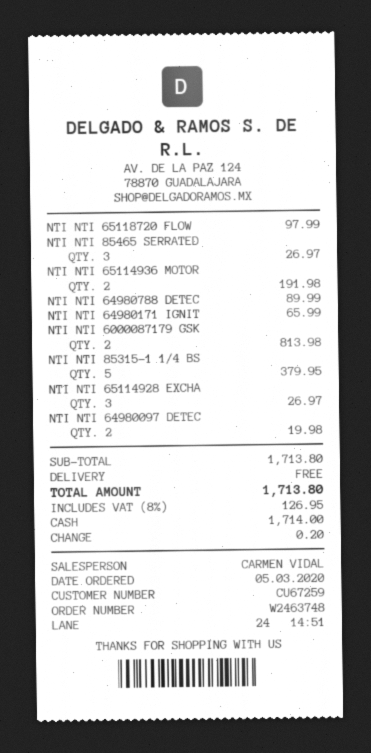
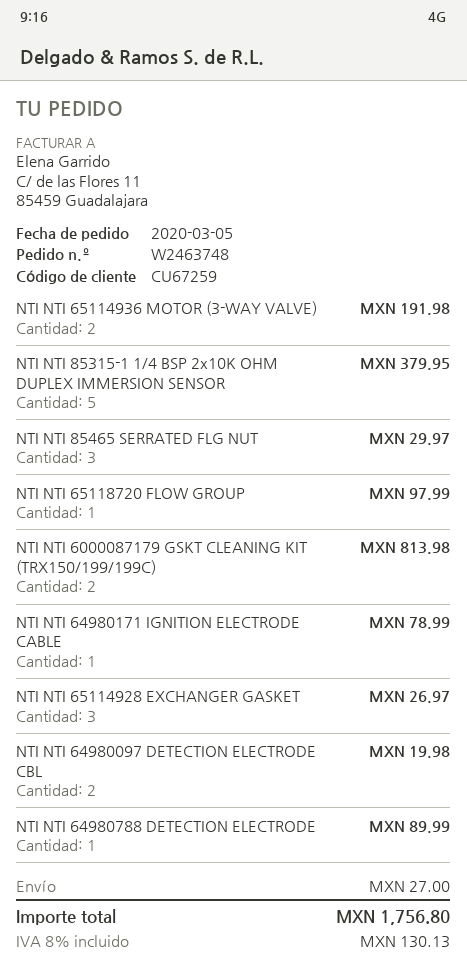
NTI NTI 85465 SERRATED: 3 for 26.97 -> 3 for 29.97
NTI NTI 64980171 IGNIT: 1 for 65.99 -> 1 for 78.99
shipping: 0.00 -> 27.00
tax: 8% = 126.95 -> 8% = 130.13
total: 1713.80 -> 1756.80

